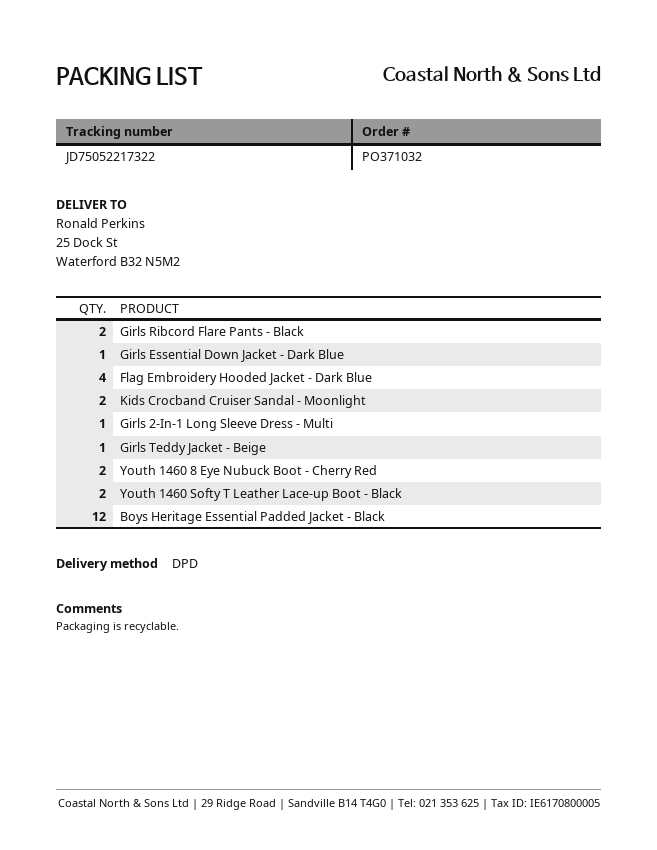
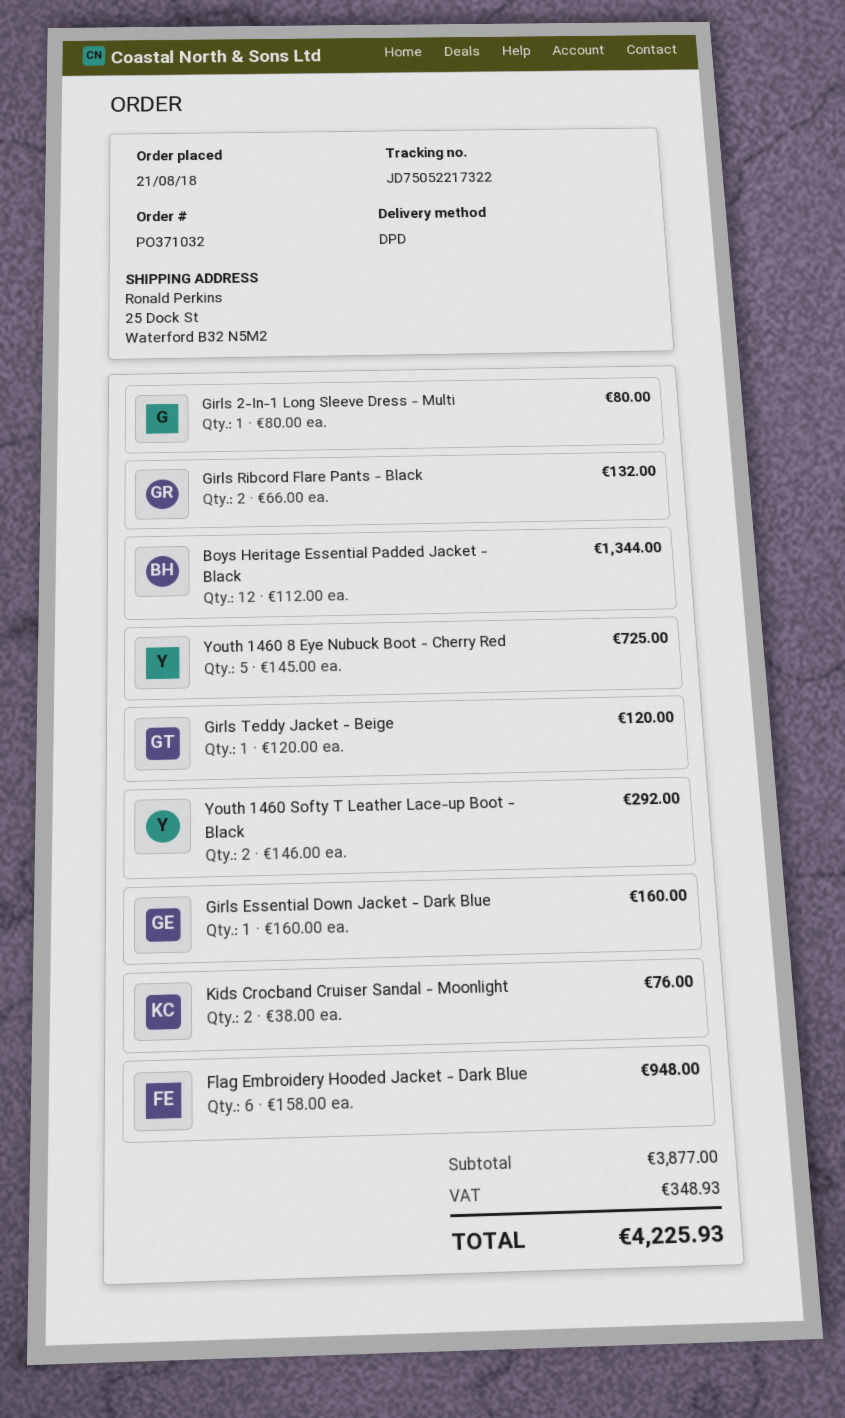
Flag Embroidery Hooded Jacket - Dark Blue: 4 -> 6
Youth 1460 8 Eye Nubuck Boot - Cherry Red: 2 -> 5

